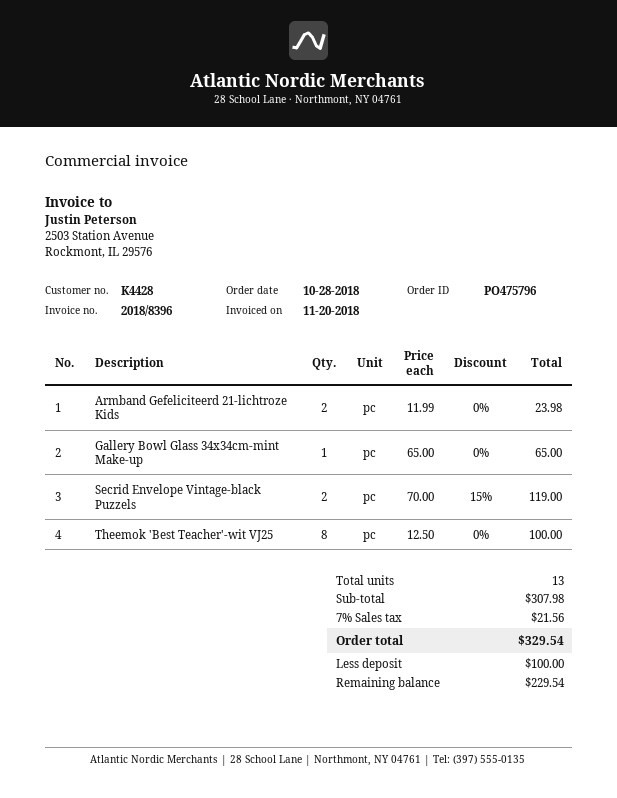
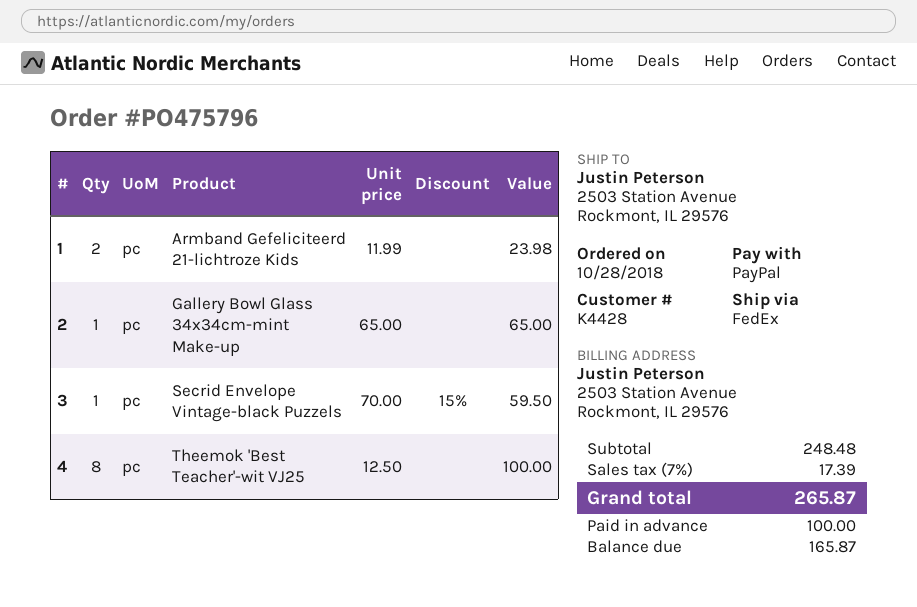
Secrid Envelope Vintage-black Puzzels: 2 x 70.00 - 15% = 119.00 -> 1 x 70.00 - 15% = 59.50
subtotal: 307.98 -> 248.48
tax: 7% = 21.56 -> 7% = 17.39
total: 329.54 -> 265.87
balance: 229.54 -> 165.87

